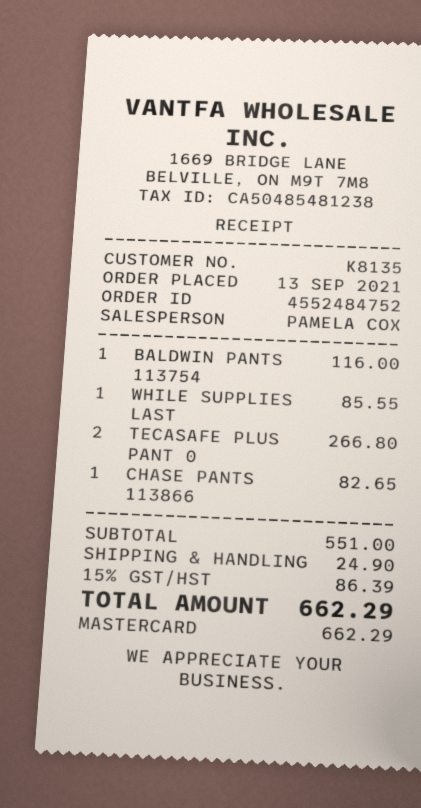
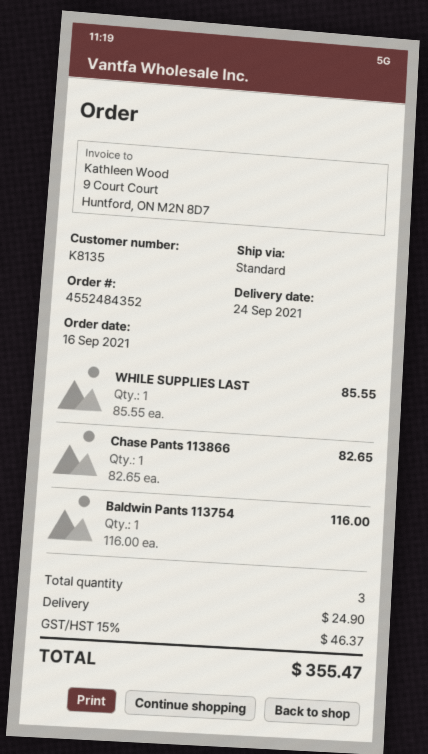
order number: 4552484752 -> 4552484352
order date: 2021-09-13 -> 2021-09-16
TECASAFE PLUS PANT 0: 2 for 266.80 -> none
tax: 15% = 86.39 -> 15% = 46.37
total: 662.29 -> 355.47

